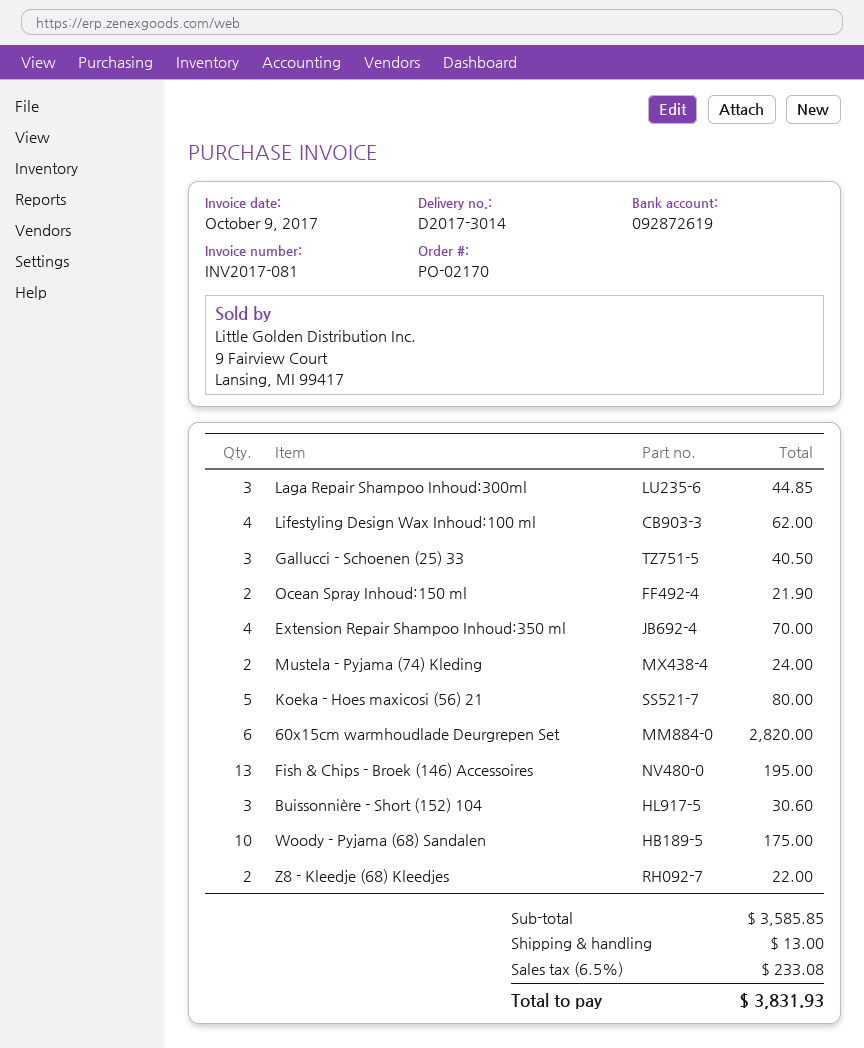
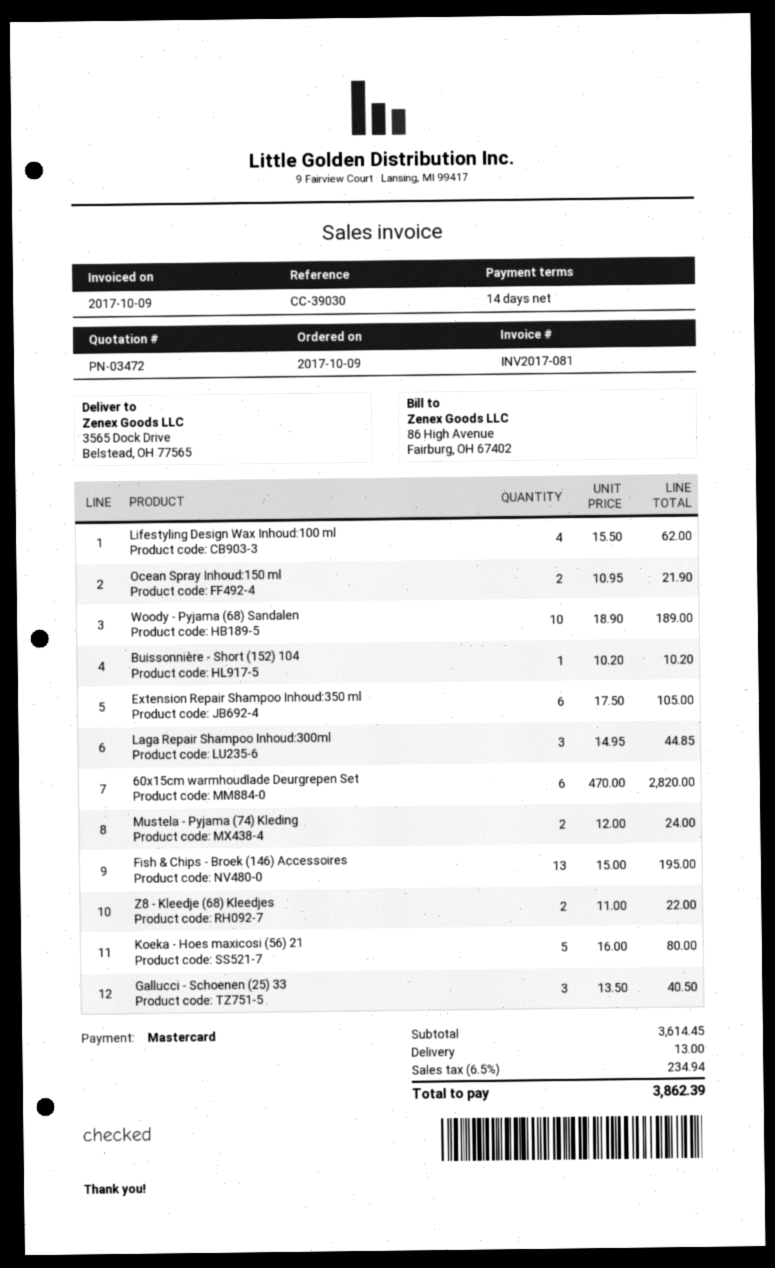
Extension Repair Shampoo Inhoud:350 ml: 4 for 70.00 -> 6 for 105.00
Buissonnière - Short (152) 104: 3 for 30.60 -> 1 for 10.20
Woody - Pyjama (68) Sandalen: 10 for 175.00 -> 10 for 189.00
subtotal: 3585.85 -> 3614.45
tax: 6.5% = 233.08 -> 6.5% = 234.94
total: 3831.93 -> 3862.39

